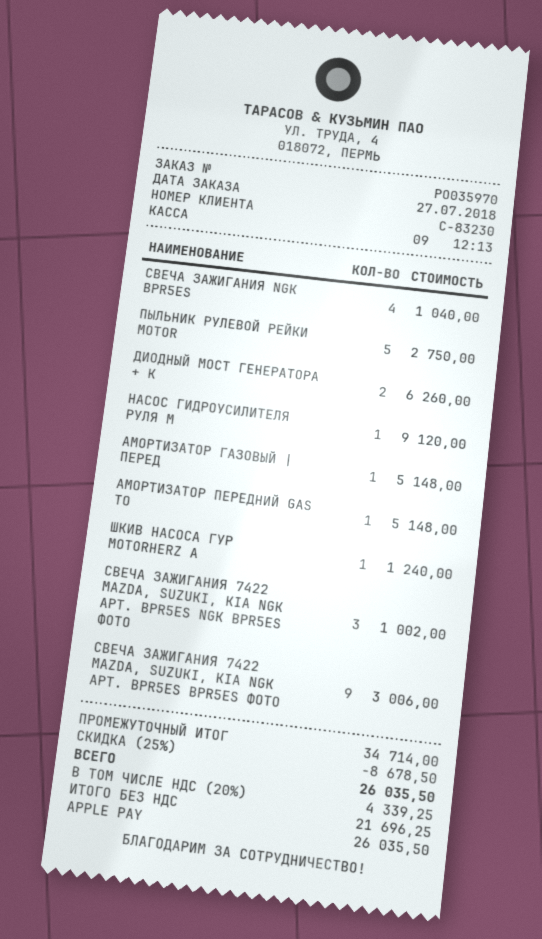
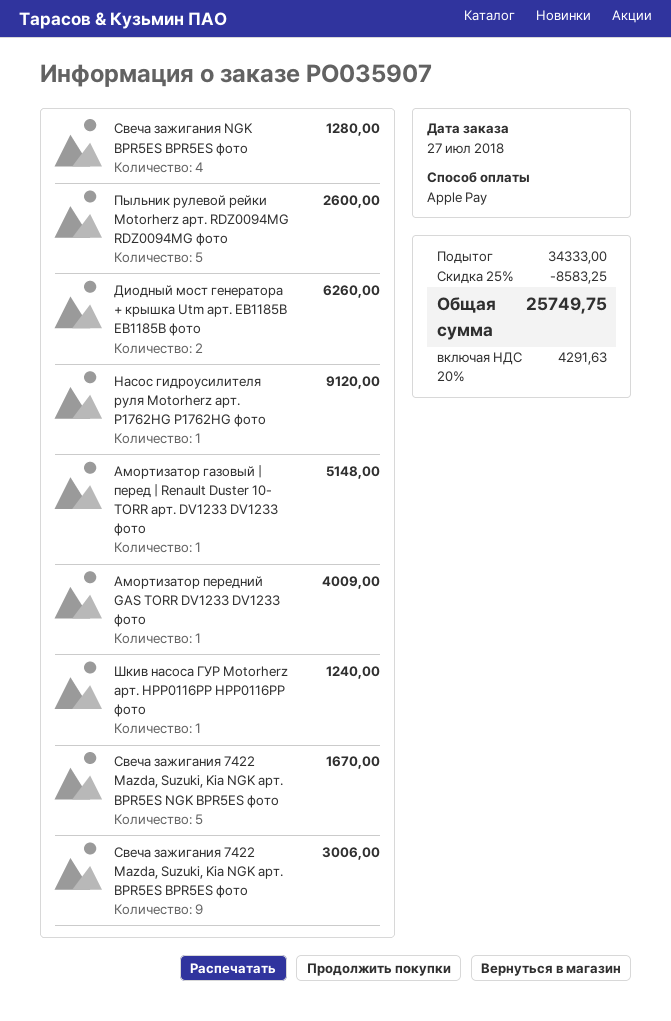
order number: PO035970 -> PO035907
СВЕЧА ЗАЖИГАНИЯ NGK BPR5ES: 4 for 1040.00 -> 4 for 1280.00
ПЫЛЬНИК РУЛЕВОЙ РЕЙКИ MOTOR: 5 for 2750.00 -> 5 for 2600.00
АМОРТИЗАТОР ПЕРЕДНИЙ GAS TO: 1 for 5148.00 -> 1 for 4009.00
СВЕЧА ЗАЖИГАНИЯ 7422 MAZDA, SUZUKI, KIA NGK АРТ. BPR5ES NGK BPR5ES ФОТО: 3 for 1002.00 -> 5 for 1670.00
subtotal: 34714.00 -> 34333.00
discount: 25% = 8678.50 -> 25% = 8583.25
tax: 20% = 4339.25 -> 20% = 4291.63
total: 26035.50 -> 25749.75

